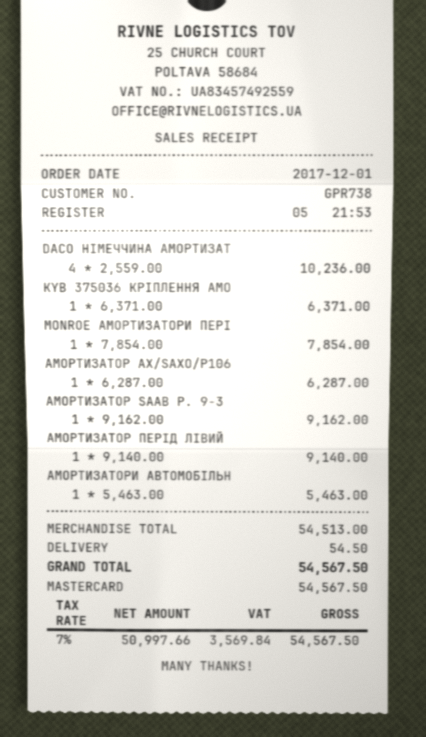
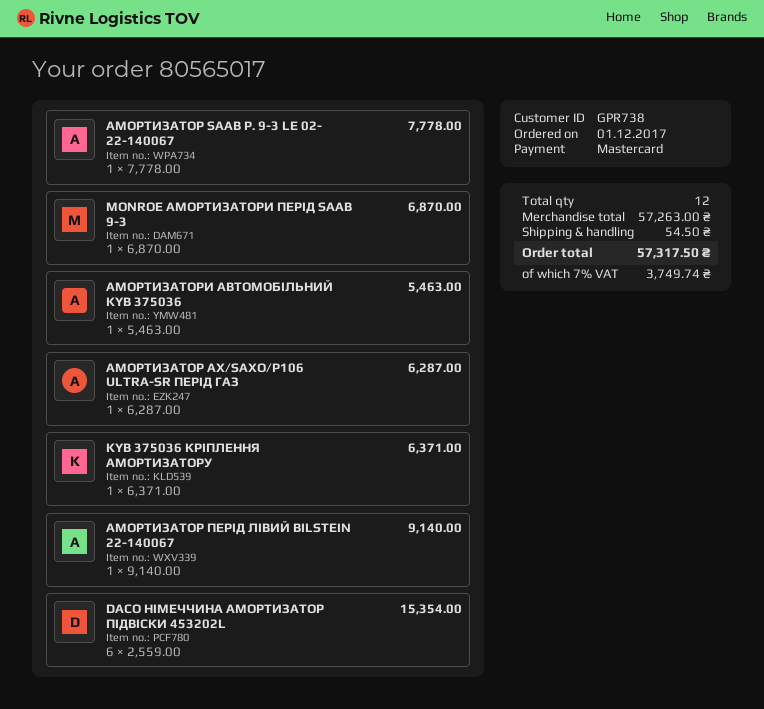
DACO НІМЕЧЧИНА АМОРТИЗАТ: 4 x 2559.00 = 10236.00 -> 6 x 2559.00 = 15354.00
MONROE АМОРТИЗАТОРИ ПЕРІ: 1 x 7854.00 = 7854.00 -> 1 x 6870.00 = 6870.00
АМОРТИЗАТОР SAAB P. 9-3: 1 x 9162.00 = 9162.00 -> 1 x 7778.00 = 7778.00
subtotal: 54513.00 -> 57263.00
tax: 7% = 3569.84 -> 7% = 3749.74
total: 54567.50 -> 57317.50

